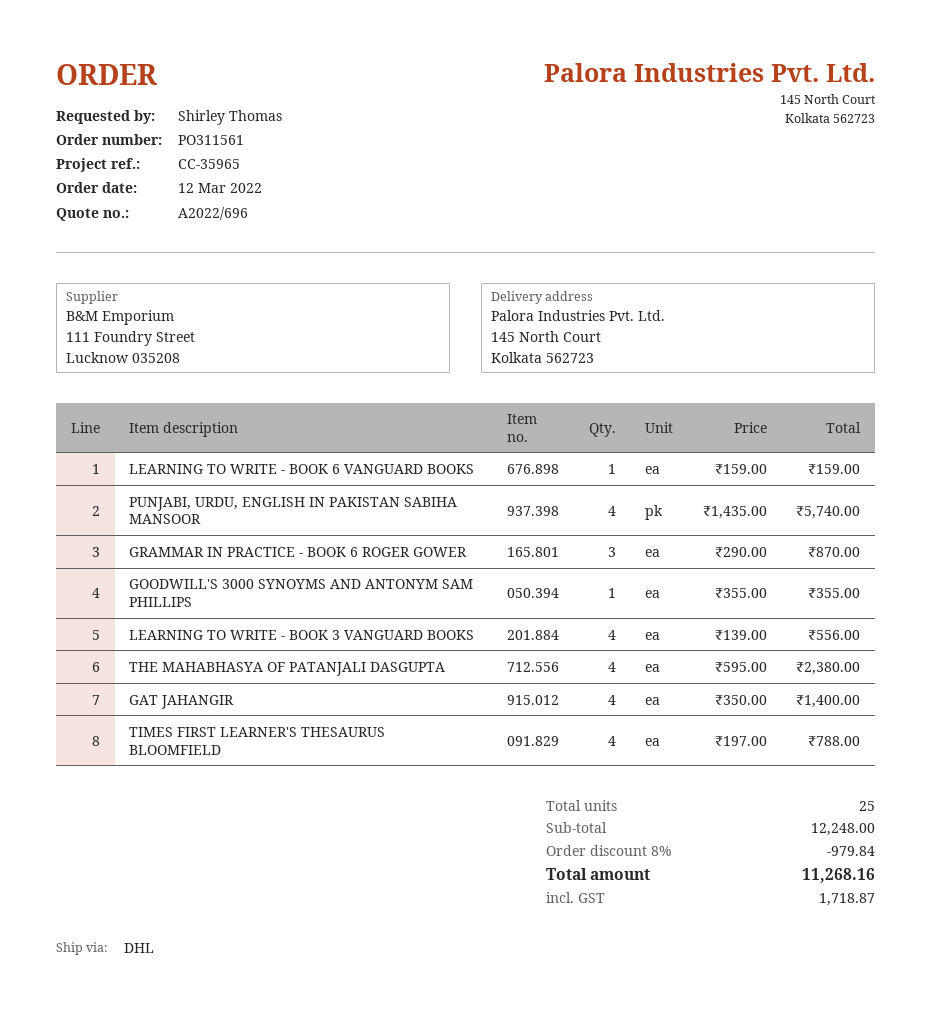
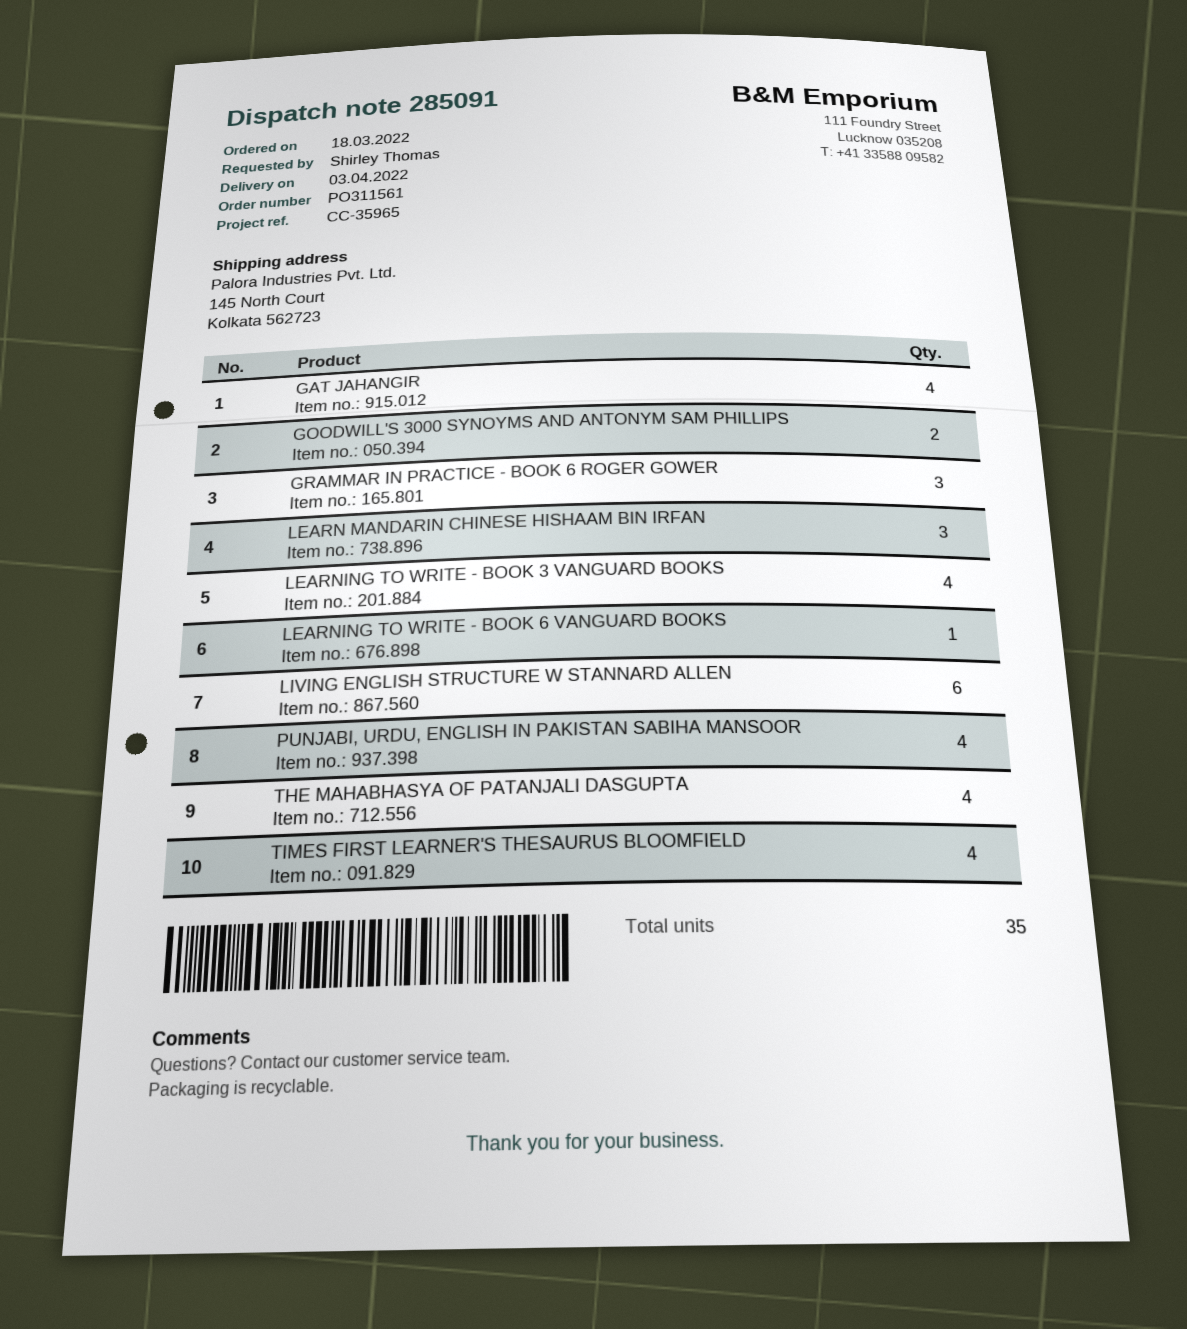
order date: 2022-03-12 -> 2022-03-18
GOODWILL'S 3000 SYNOYMS AND ANTONYM SAM PHILLIPS: 1 -> 2
LEARN MANDARIN CHINESE HISHAAM BIN IRFAN: none -> 3
LIVING ENGLISH STRUCTURE W STANNARD ALLEN: none -> 6
total quantity: 25 -> 35

